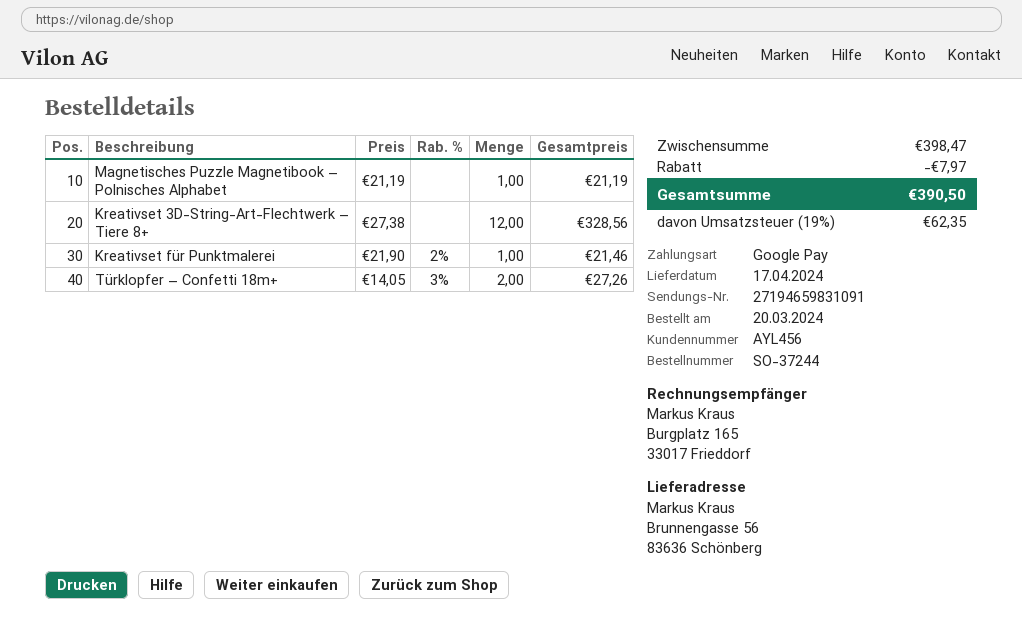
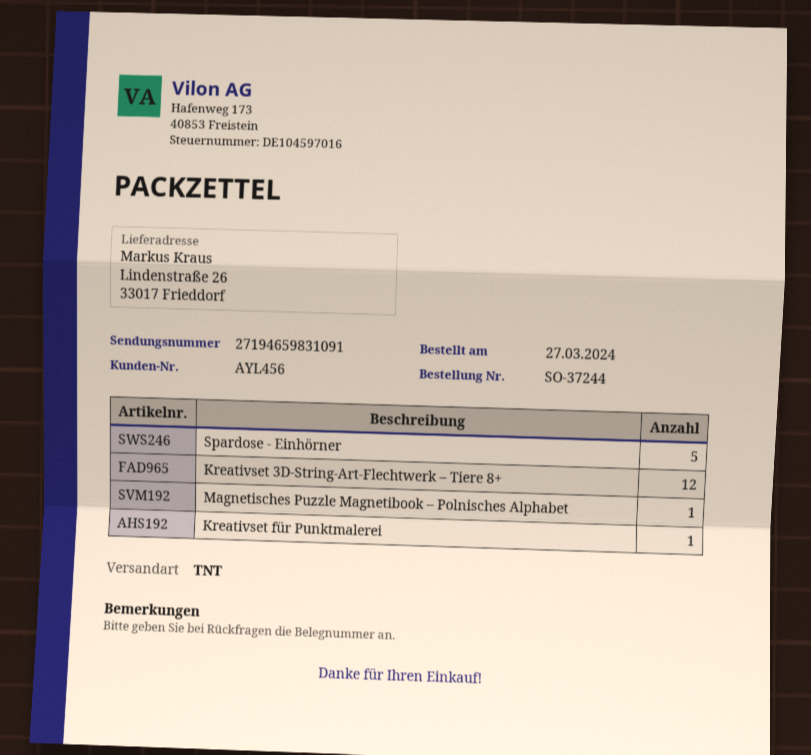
order date: 2024-03-20 -> 2024-03-27
ship to: Brunnengasse 56, 83636 Schönberg -> Lindenstraße 26, 33017 Frieddorf
Türklopfer – Confetti 18m+: 2 -> none
Spardose - Einhörner: none -> 5

